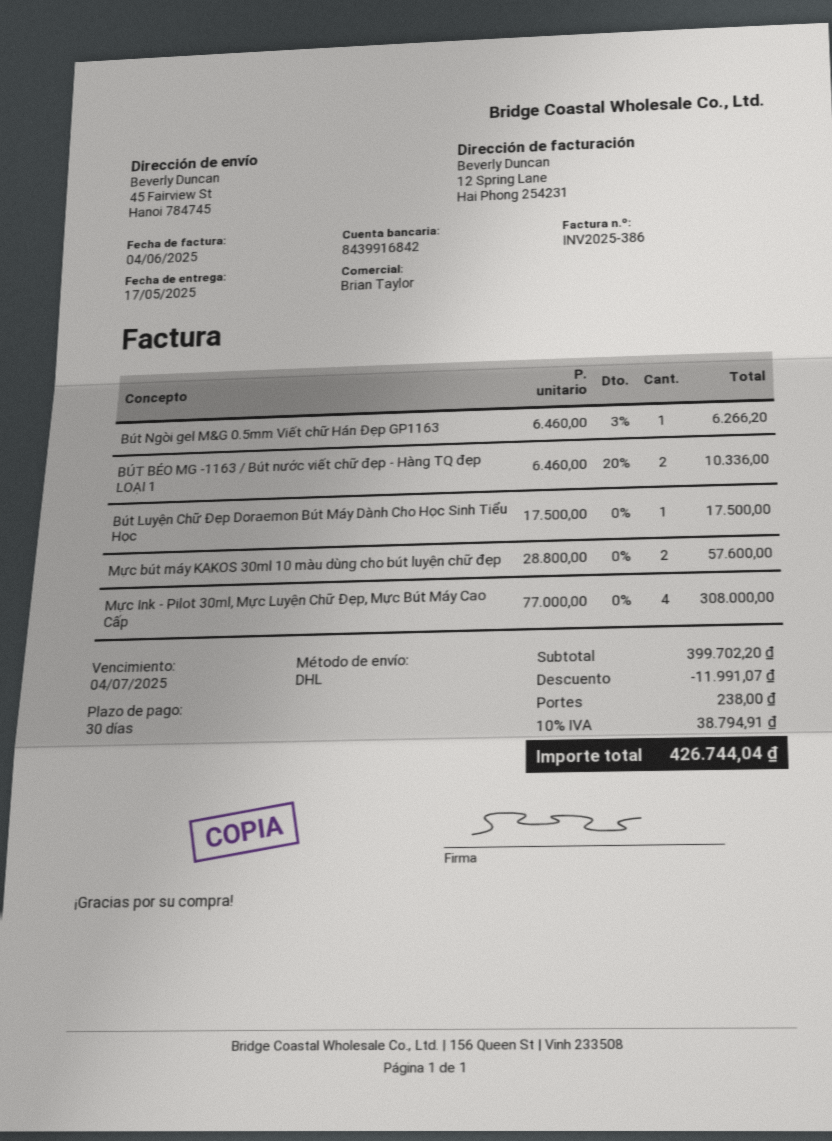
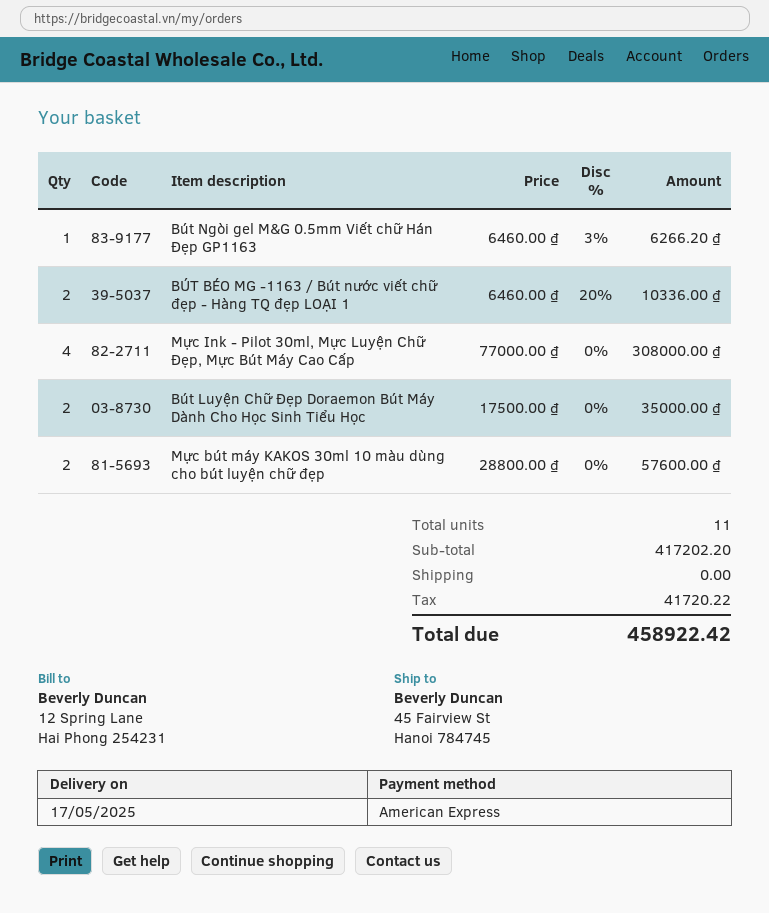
Bút Luyện Chữ Đẹp Doraemon Bút Máy Dành Cho Học Sinh Tiểu Học: 1 x 17500.00 = 17500.00 -> 2 x 17500.00 = 35000.00
subtotal: 399702.20 -> 417202.20
discount: 11991.07 -> none
shipping: 238.00 -> 0.00
tax: 38794.91 -> 41720.22
total: 426744.04 -> 458922.42

